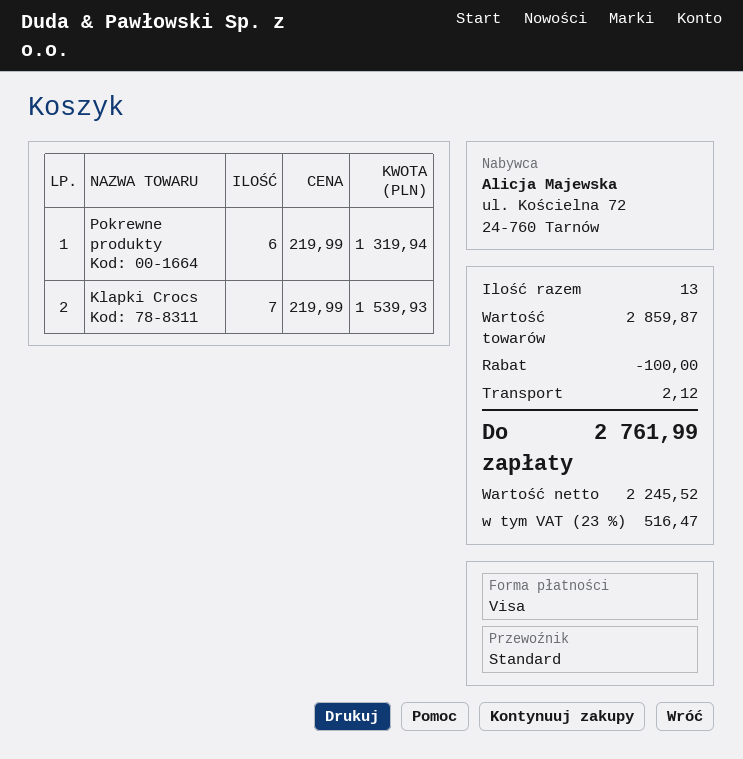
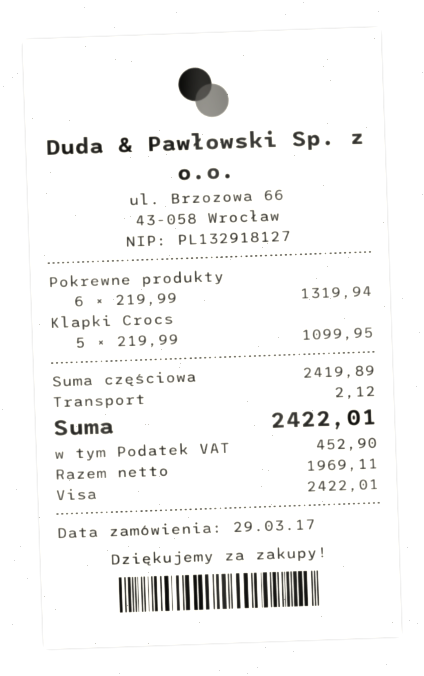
Klapki Crocs: 7 x 219.99 = 1539.93 -> 5 x 219.99 = 1099.95
subtotal: 2859.87 -> 2419.89
discount: 100.00 -> none
net: 2245.52 -> 1969.11
tax: 516.47 -> 452.90
total: 2761.99 -> 2422.01

